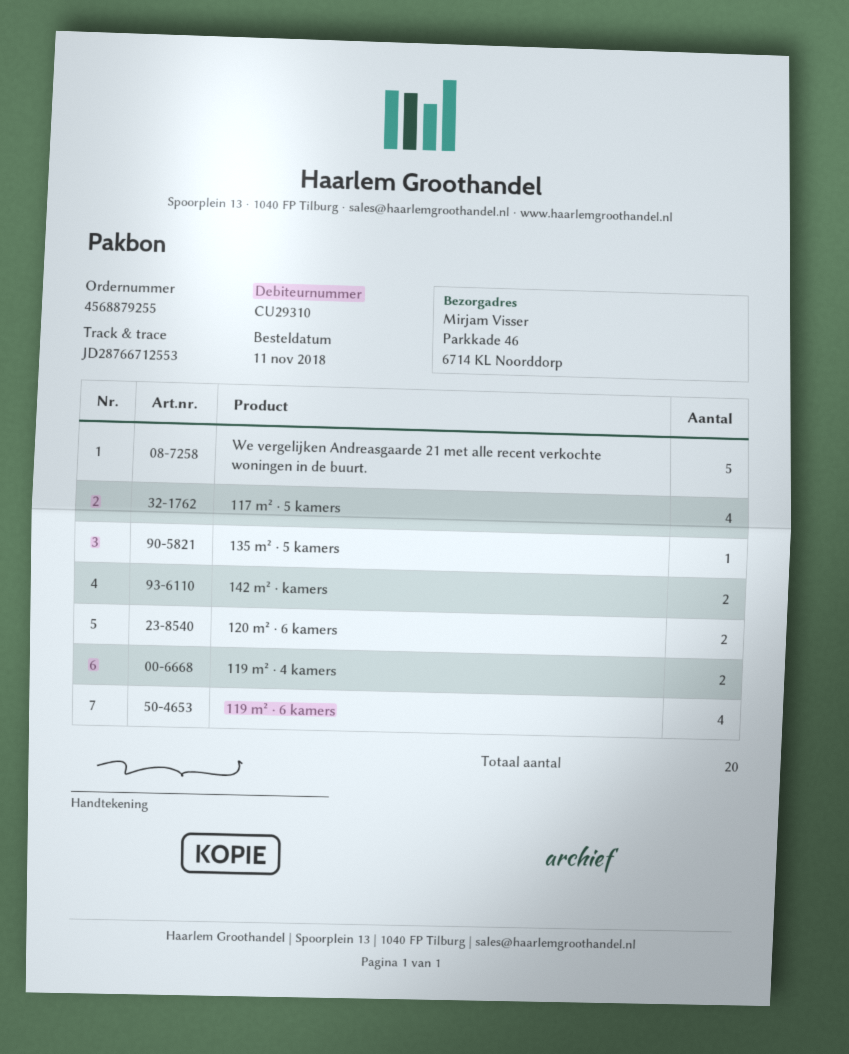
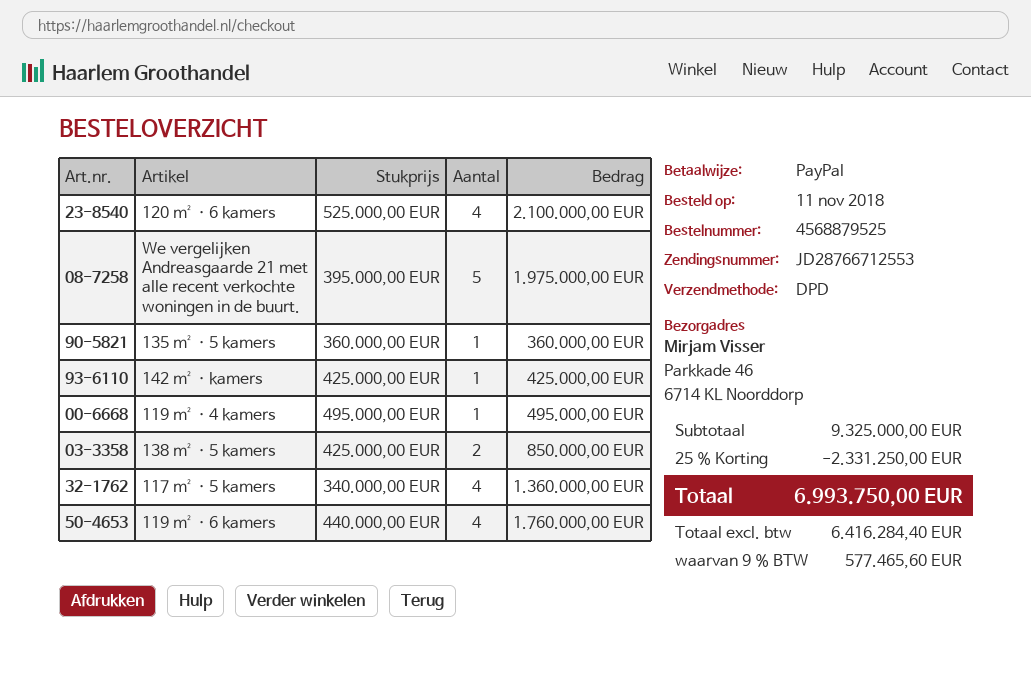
order number: 4568879255 -> 4568879525
142 m² · kamers: 2 -> 1
120 m² · 6 kamers: 2 -> 4
119 m² · 4 kamers: 2 -> 1
138 m² · 5 kamers: none -> 2

